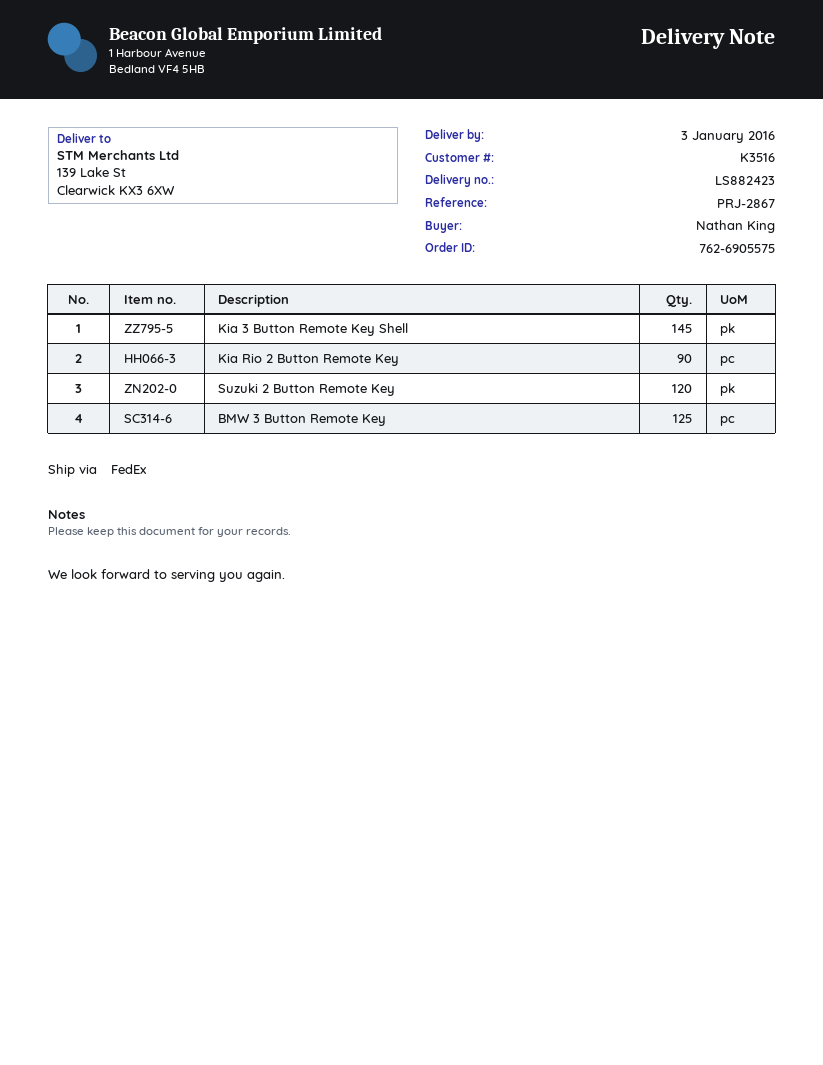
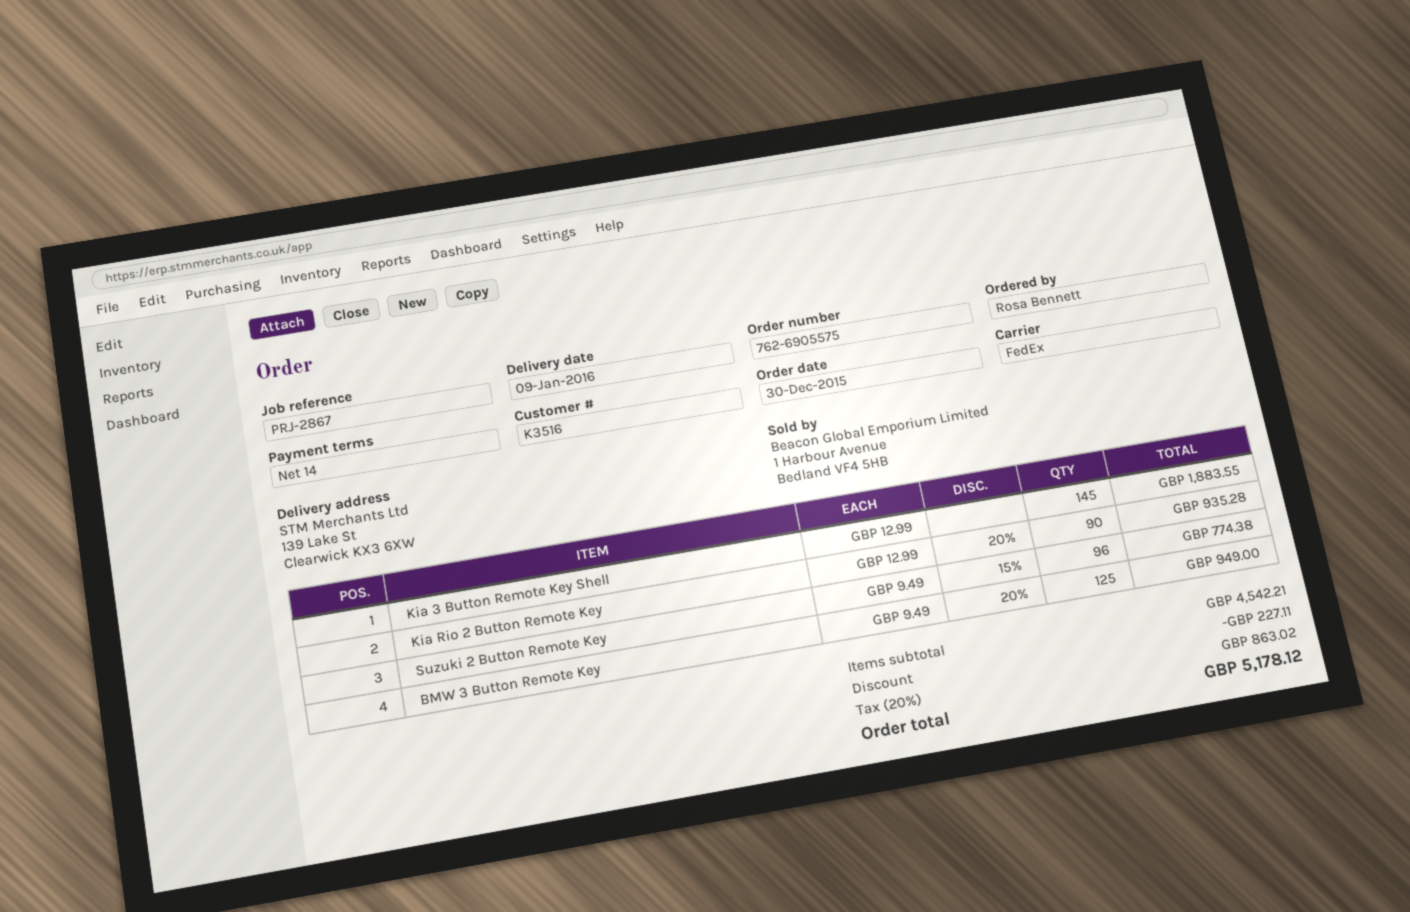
delivery date: 2016-01-03 -> 2016-01-09
ordered by: Nathan King -> Rosa Bennett
Suzuki 2 Button Remote Key: 120 -> 96

